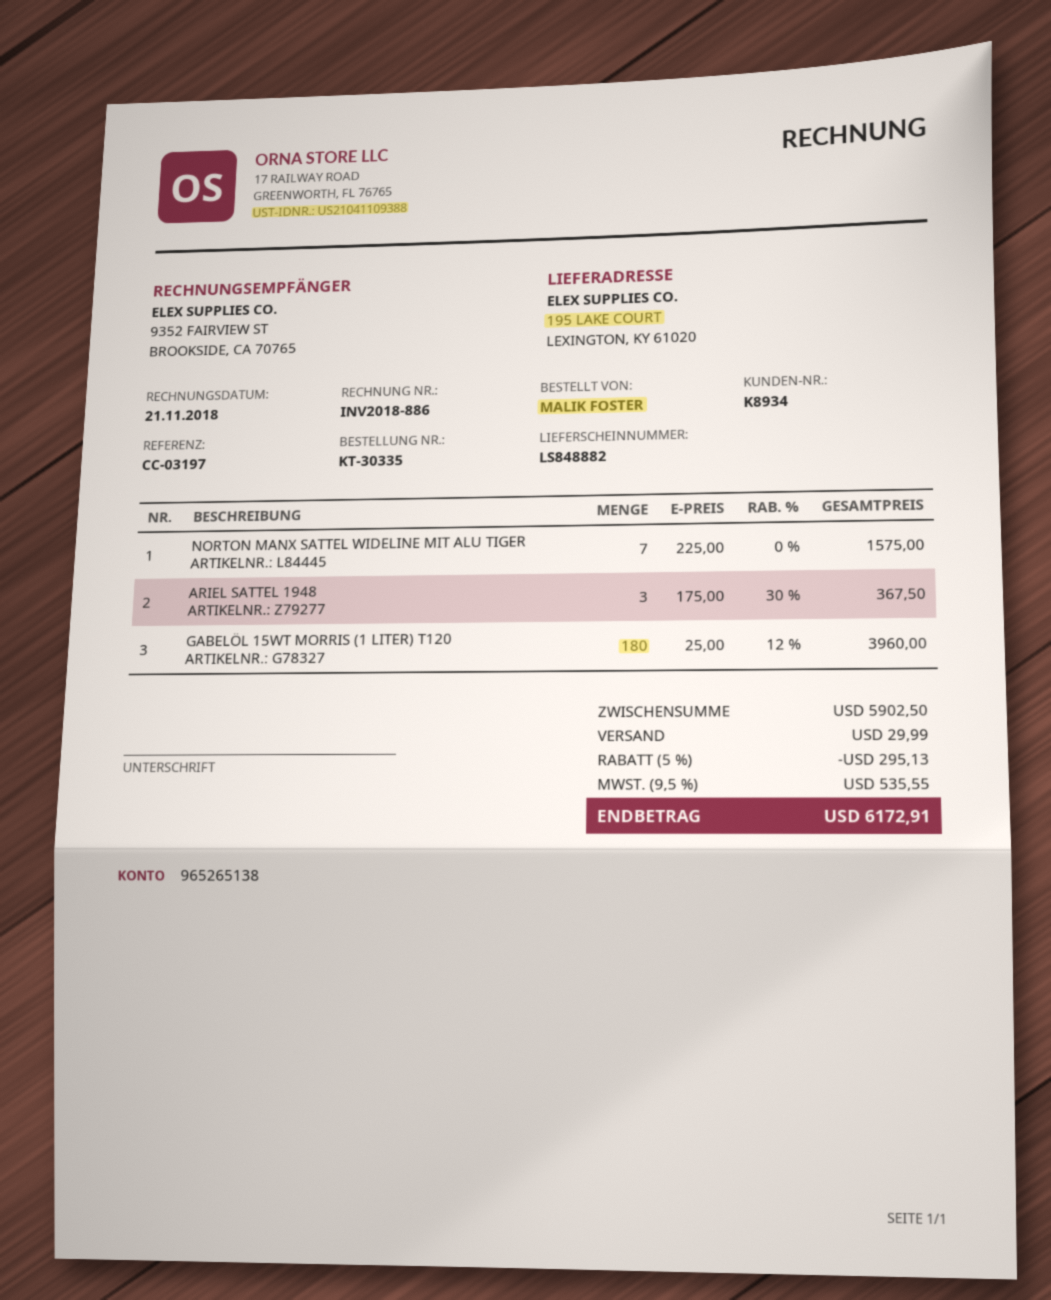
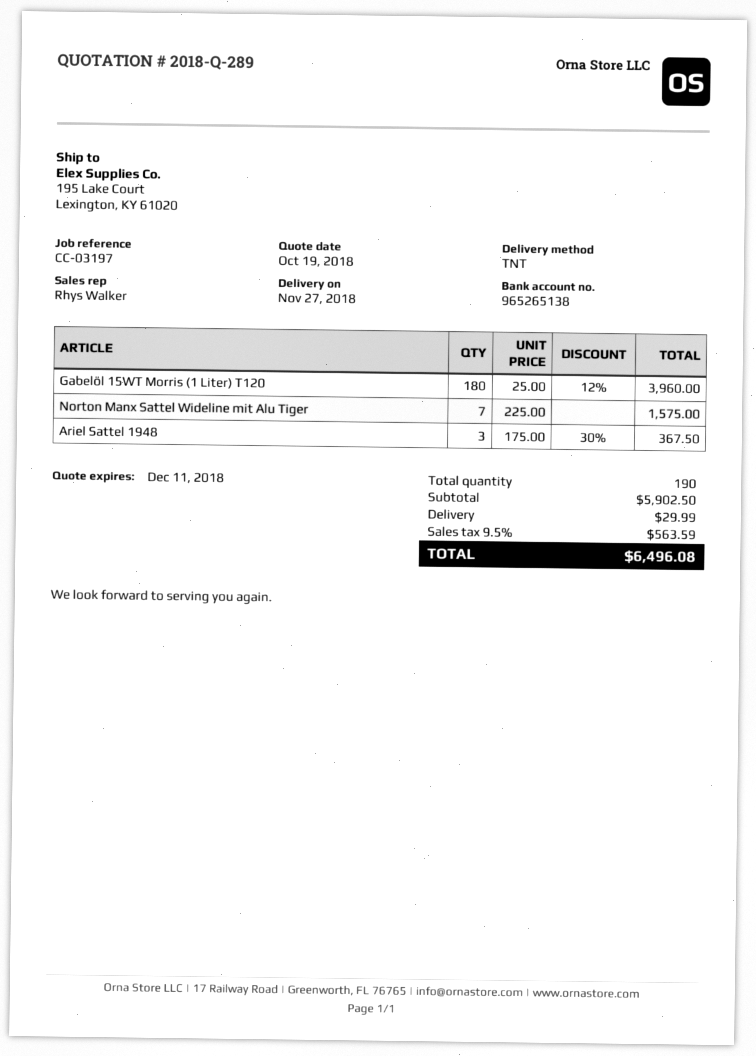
discount: 5% = 295.13 -> none
tax: 9.5% = 535.55 -> 9.5% = 563.59
total: 6172.91 -> 6496.08

